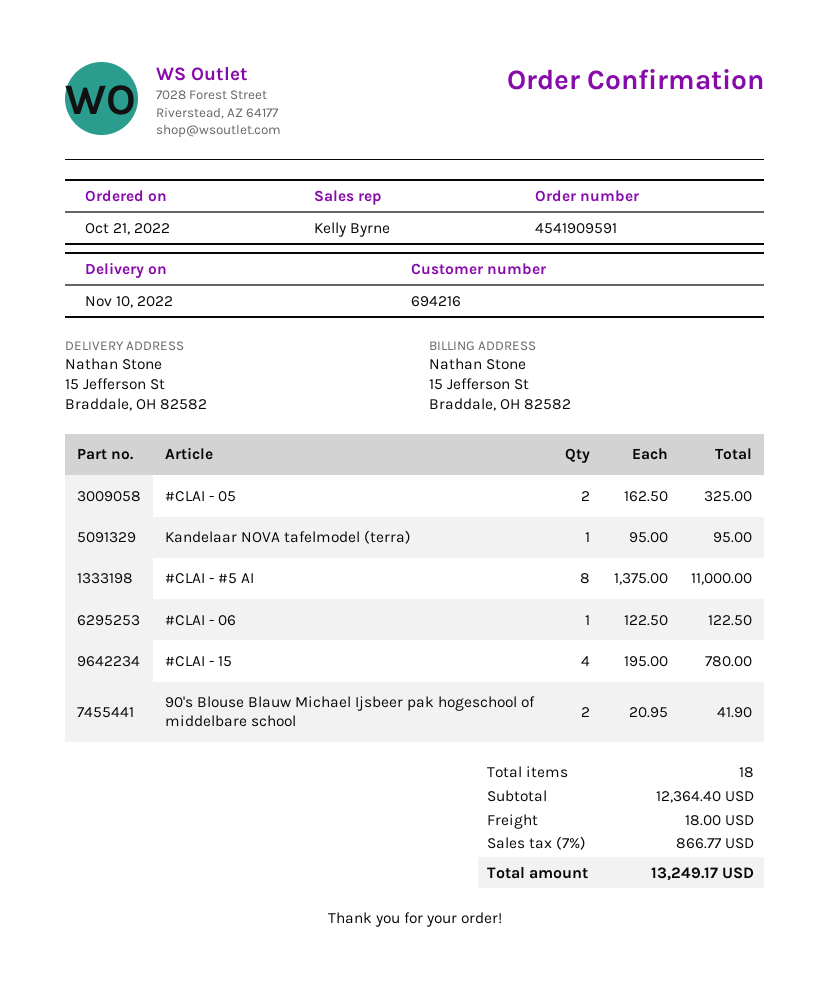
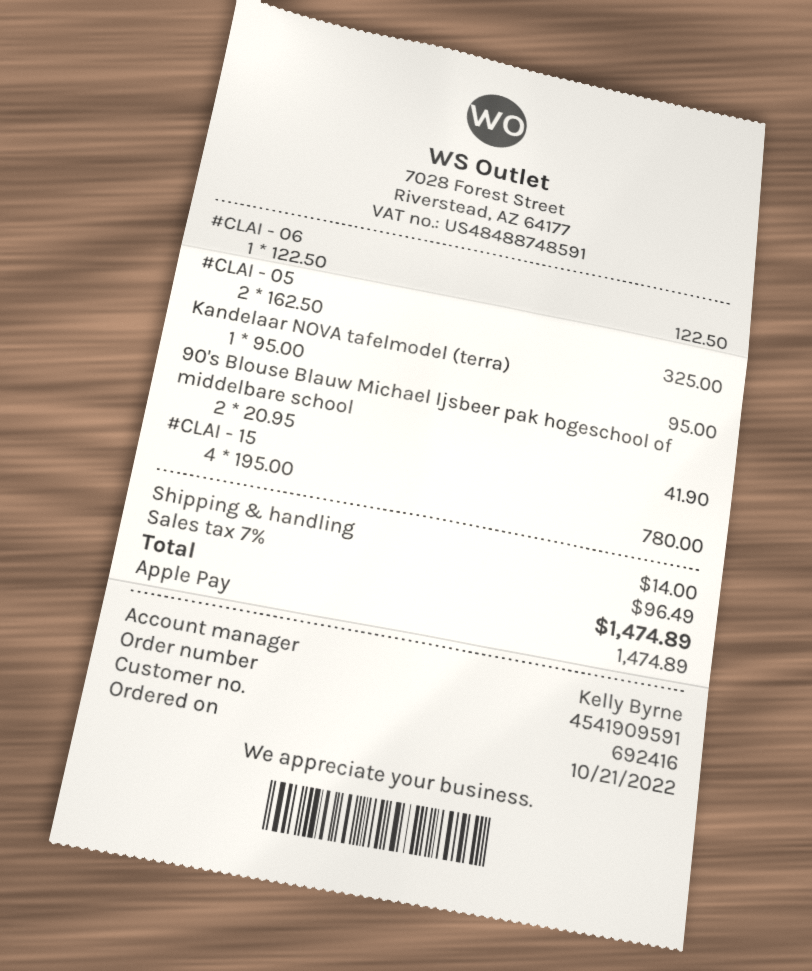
customer number: 694216 -> 692416
#CLAI - #5 AI: 8 x 1375.00 = 11000.00 -> none
shipping: 18.00 -> 14.00
tax: 7% = 866.77 -> 7% = 96.49
total: 13249.17 -> 1474.89

